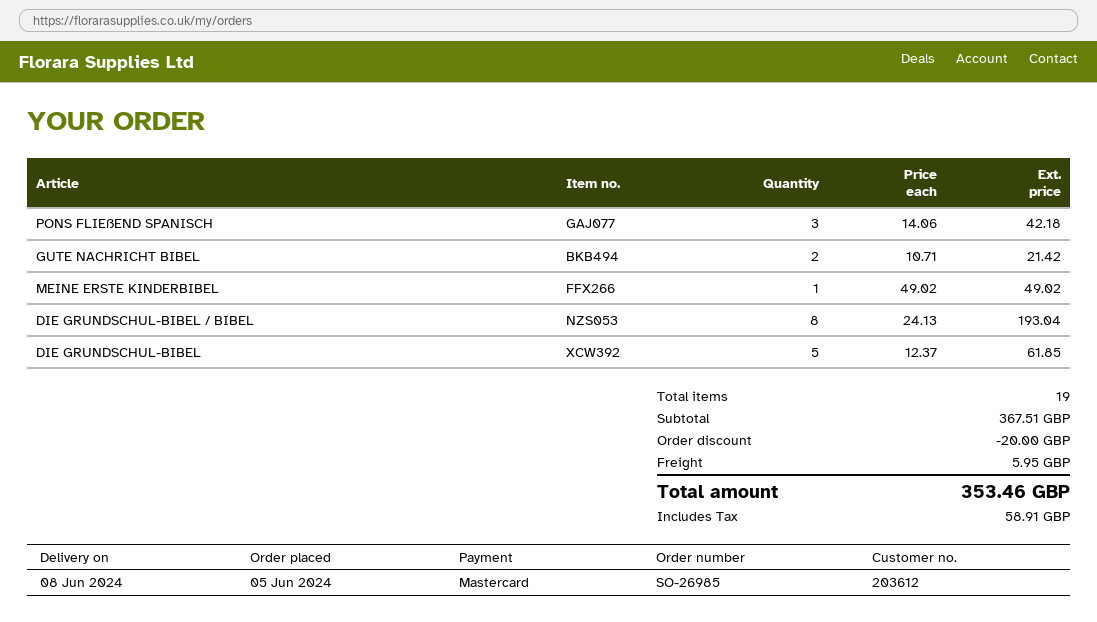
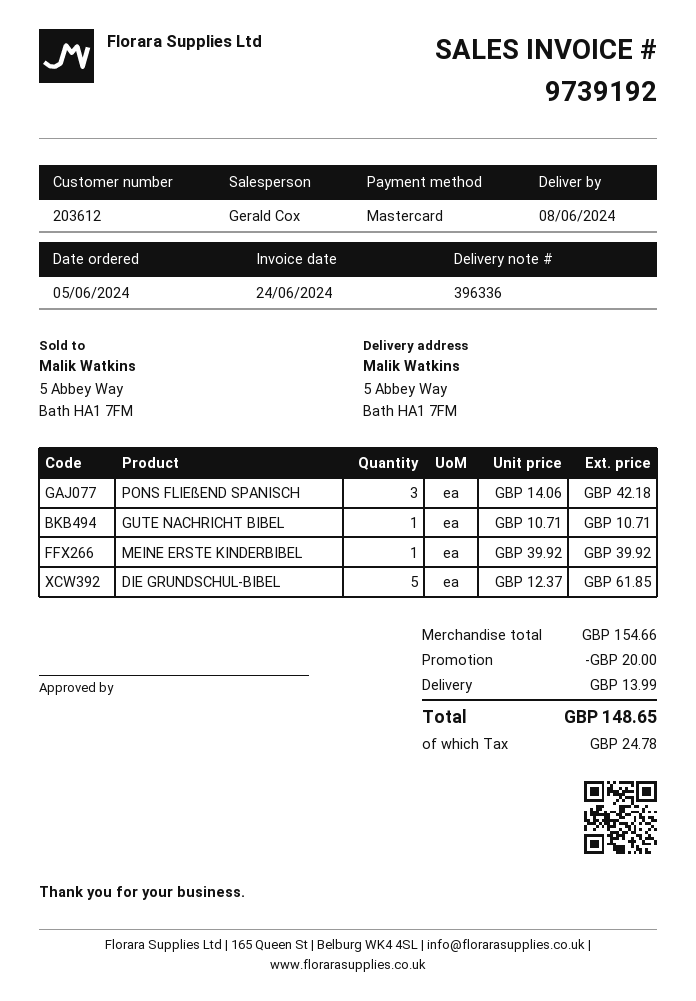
GUTE NACHRICHT BIBEL: 2 x 10.71 = 21.42 -> 1 x 10.71 = 10.71
MEINE ERSTE KINDERBIBEL: 1 x 49.02 = 49.02 -> 1 x 39.92 = 39.92
DIE GRUNDSCHUL-BIBEL / BIBEL: 8 x 24.13 = 193.04 -> none
subtotal: 367.51 -> 154.66
shipping: 5.95 -> 13.99
tax: 58.91 -> 24.78
total: 353.46 -> 148.65

